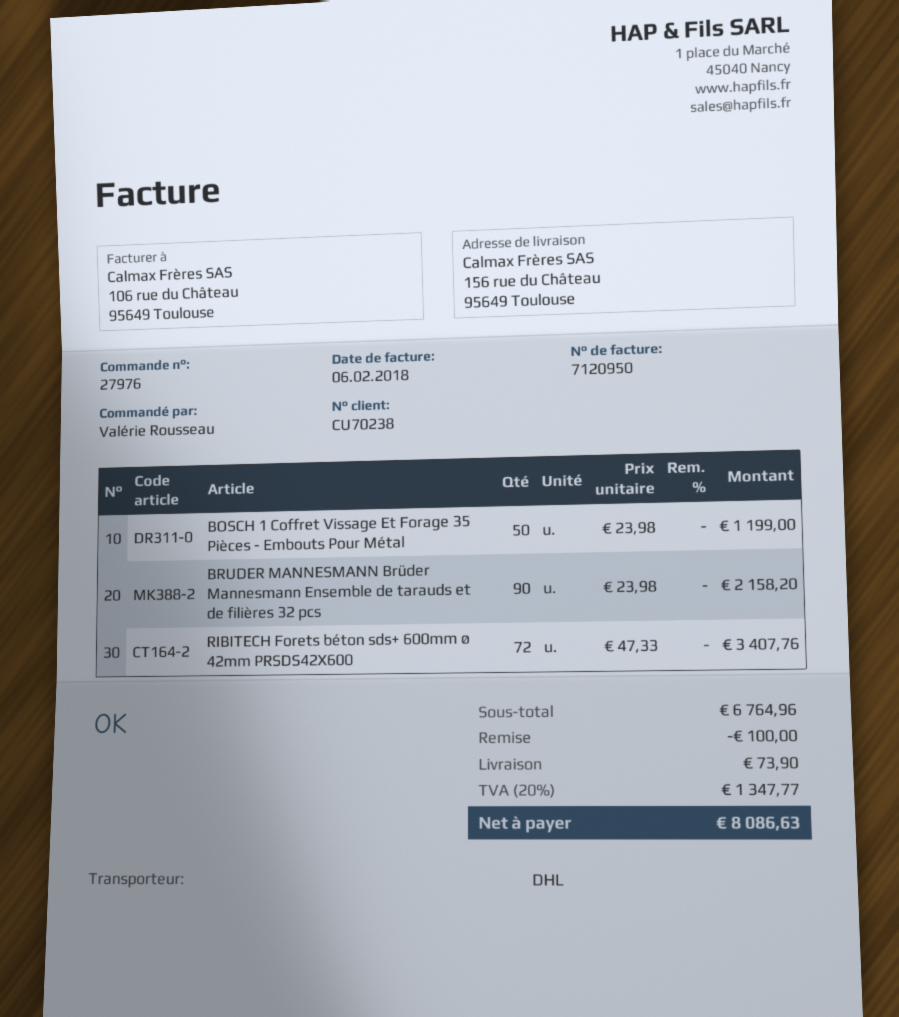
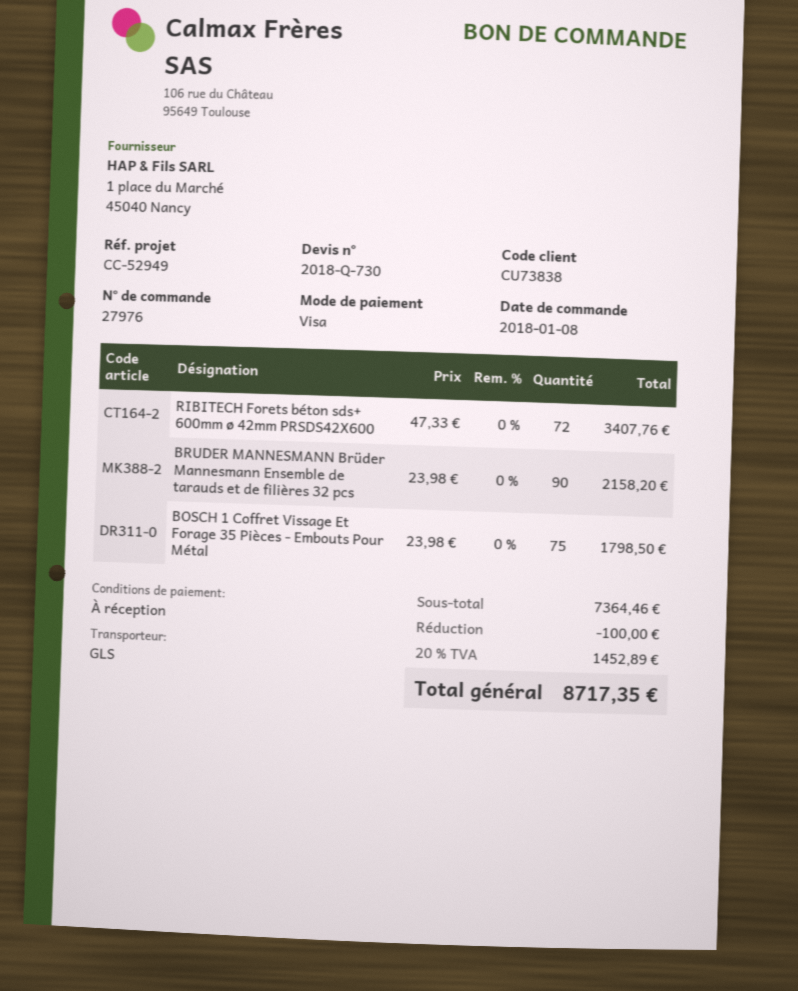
customer number: CU70238 -> CU73838
shipping method: DHL -> GLS
BOSCH 1 Coffret Vissage Et Forage 35 Pièces - Embouts Pour Métal: 50 x 23.98 = 1199.00 -> 75 x 23.98 = 1798.50
subtotal: 6764.96 -> 7364.46
shipping: 73.90 -> none
tax: 20% = 1347.77 -> 20% = 1452.89
total: 8086.63 -> 8717.35

